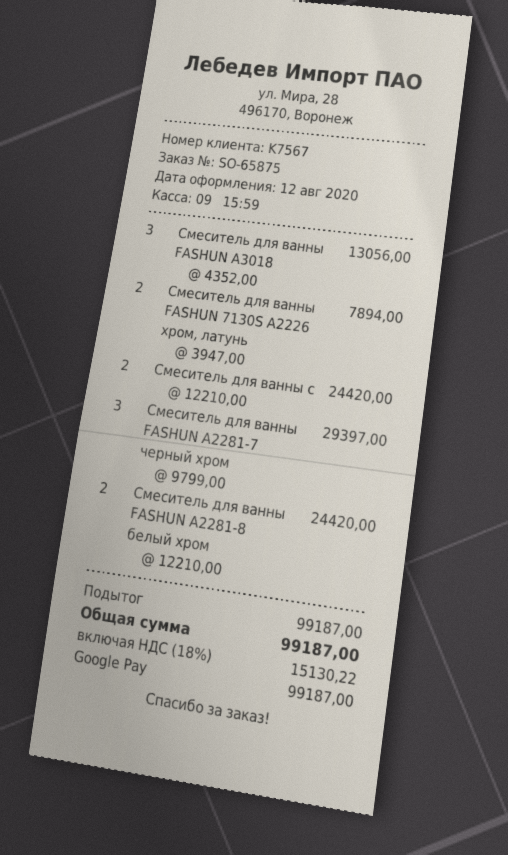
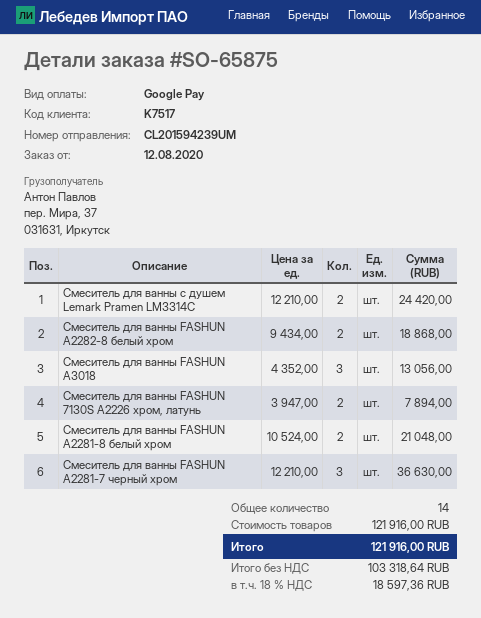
customer number: K7567 -> K7517
Смеситель для ванны FASHUN A2281-7 черный хром: 3 x 9799.00 = 29397.00 -> 3 x 12210.00 = 36630.00
Смеситель для ванны FASHUN A2281-8 белый хром: 2 x 12210.00 = 24420.00 -> 2 x 10524.00 = 21048.00
Смеситель для ванны FASHUN A2282-8 белый хром: none -> 2 x 9434.00 = 18868.00
subtotal: 99187.00 -> 121916.00
tax: 18% = 15130.22 -> 18% = 18597.36
total: 99187.00 -> 121916.00

